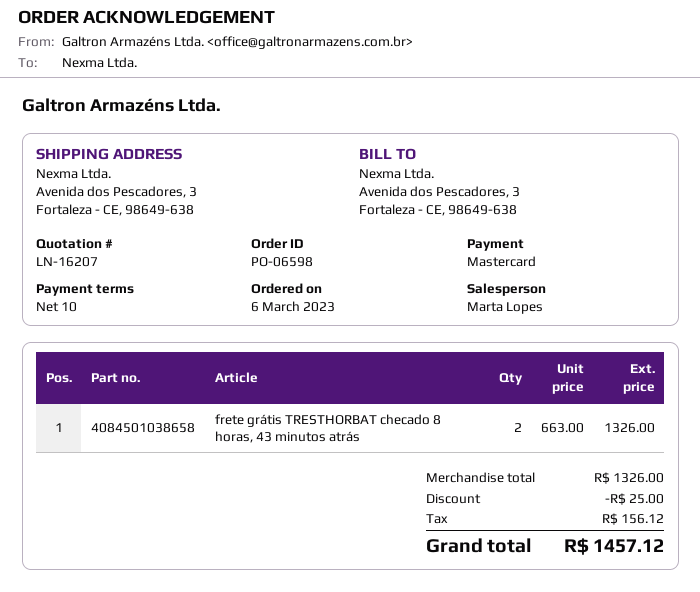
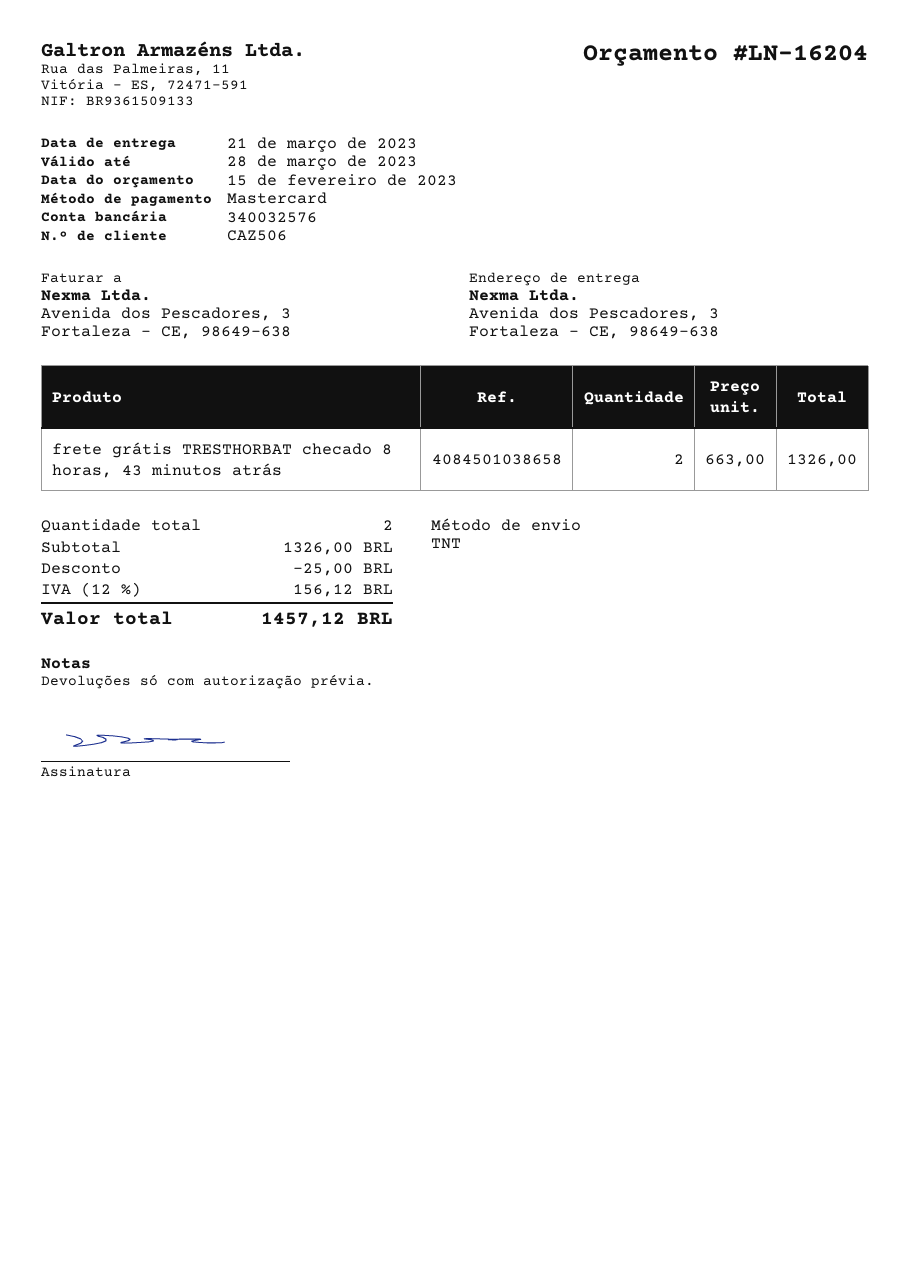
quote number: LN-16207 -> LN-16204

